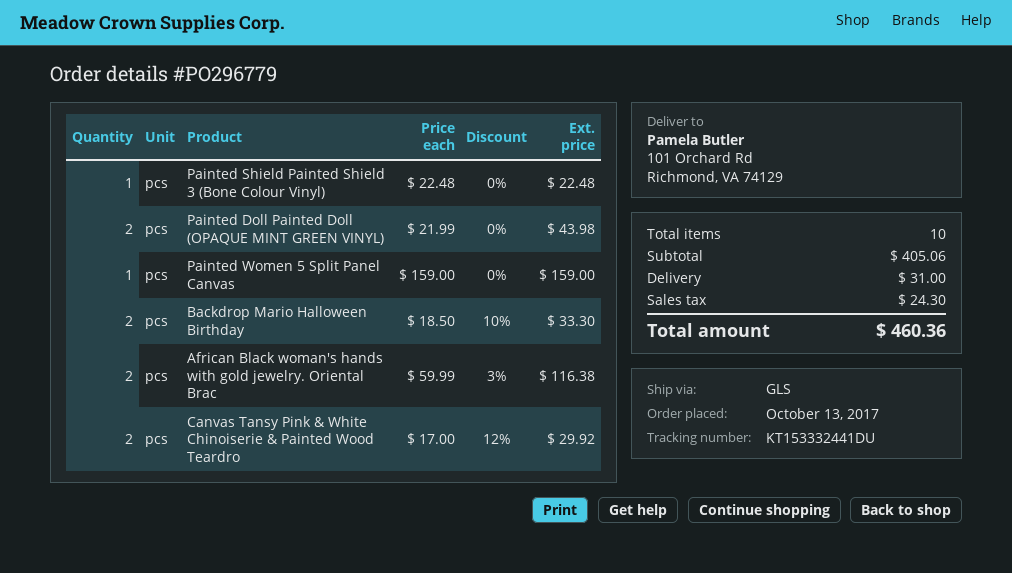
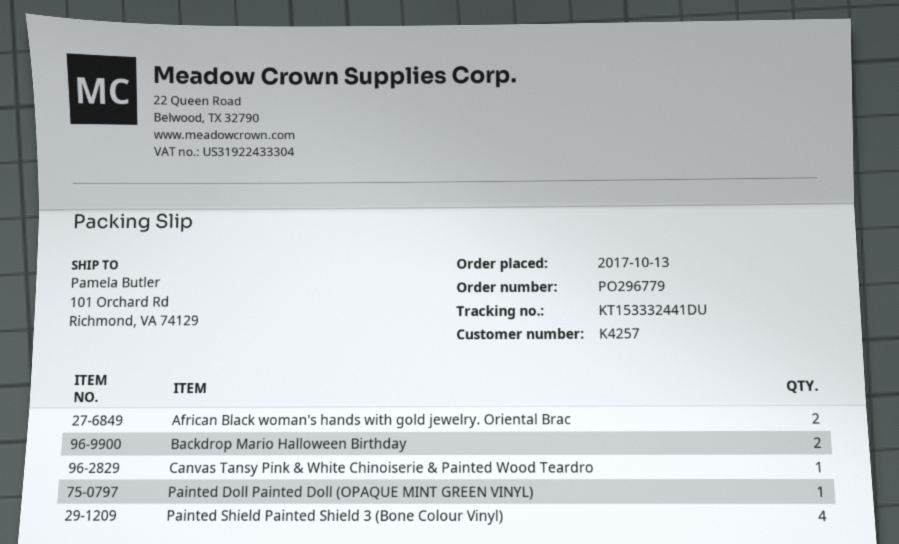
Painted Shield Painted Shield 3 (Bone Colour Vinyl): 1 -> 4
Painted Doll Painted Doll (OPAQUE MINT GREEN VINYL): 2 -> 1
Painted Women 5 Split Panel Canvas: 1 -> none
Canvas Tansy Pink & White Chinoiserie & Painted Wood Teardro: 2 -> 1

